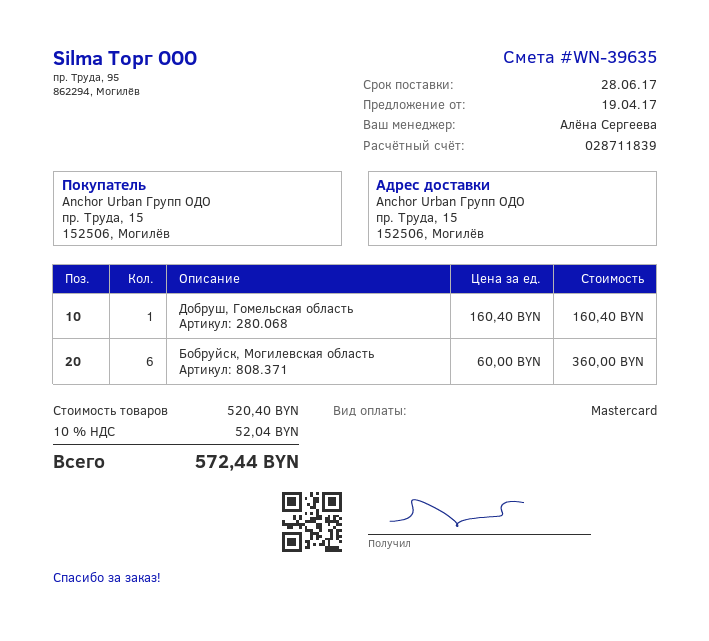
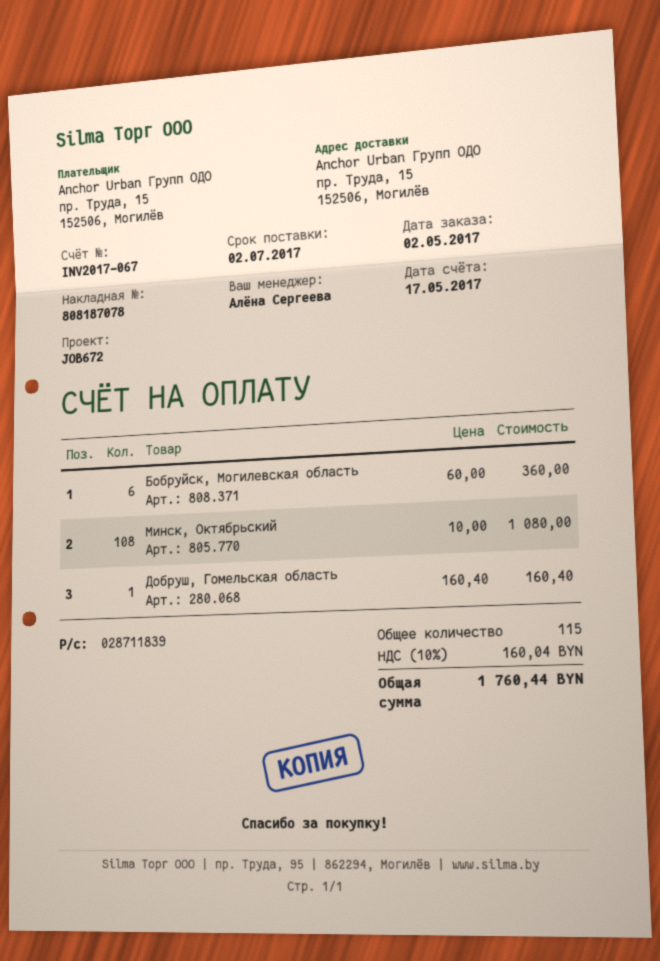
delivery date: 2017-06-28 -> 2017-07-02
Минск, Октябрьский: none -> 108 x 10.00 = 1080.00
tax: 10% = 52.04 -> 10% = 160.04
total: 572.44 -> 1760.44

